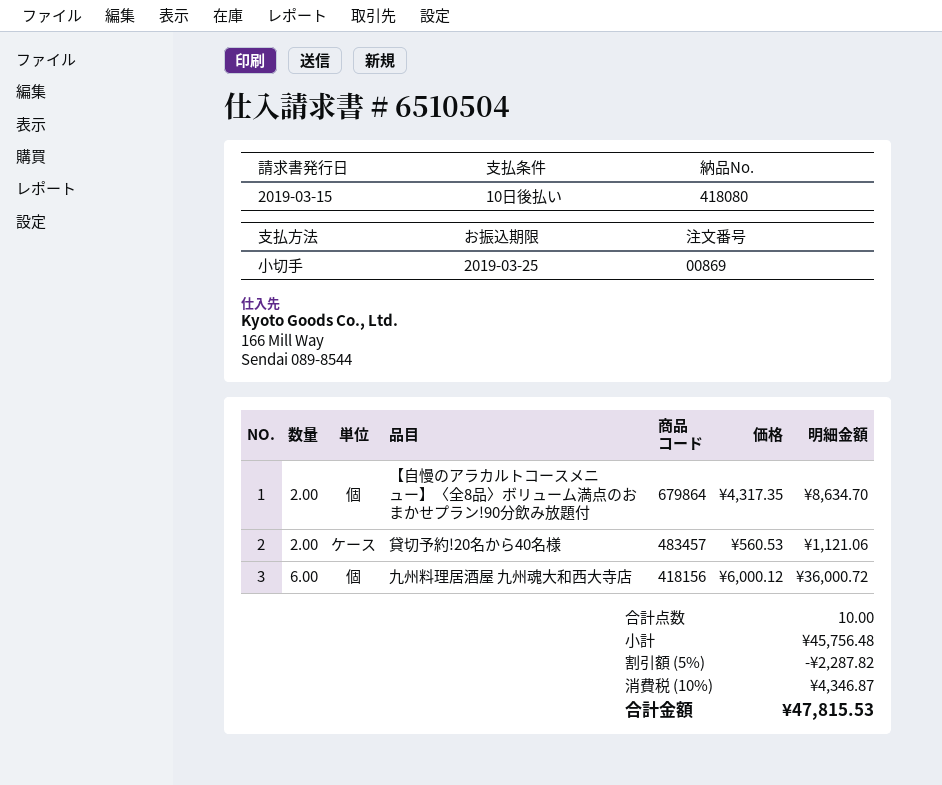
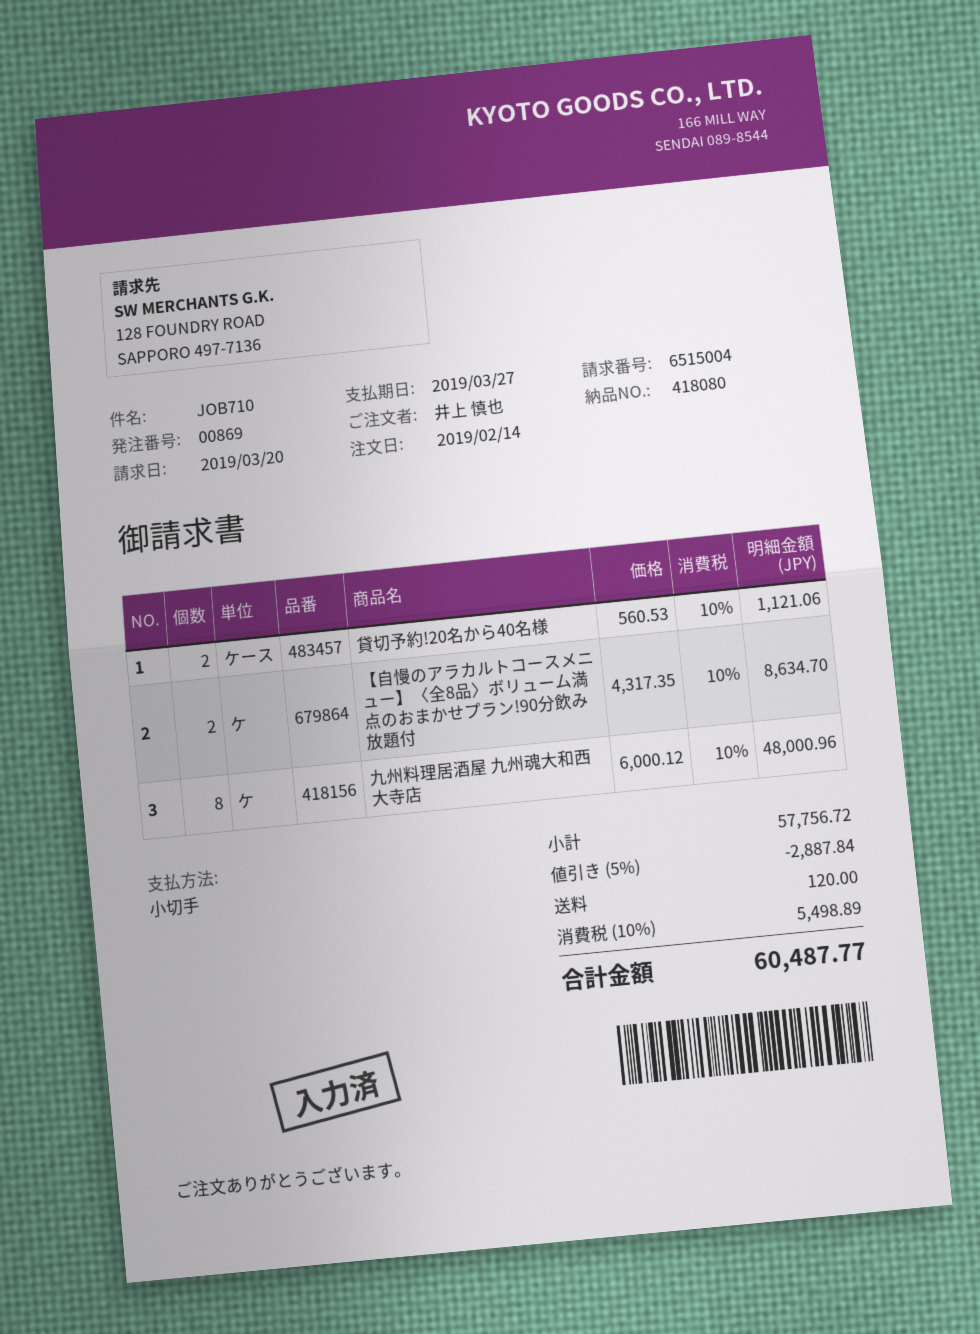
invoice number: 6510504 -> 6515004
invoice date: 2019-03-15 -> 2019-03-20
due date: 2019-03-25 -> 2019-03-27
九州料理居酒屋 九州魂大和西大寺店: 6 x 6000.12 = 36000.72 -> 8 x 6000.12 = 48000.96
subtotal: 45756.48 -> 57756.72
discount: 5% = 2287.82 -> 5% = 2887.84
shipping: none -> 120.00
tax: 10% = 4346.87 -> 10% = 5498.89
total: 47815.53 -> 60487.77

